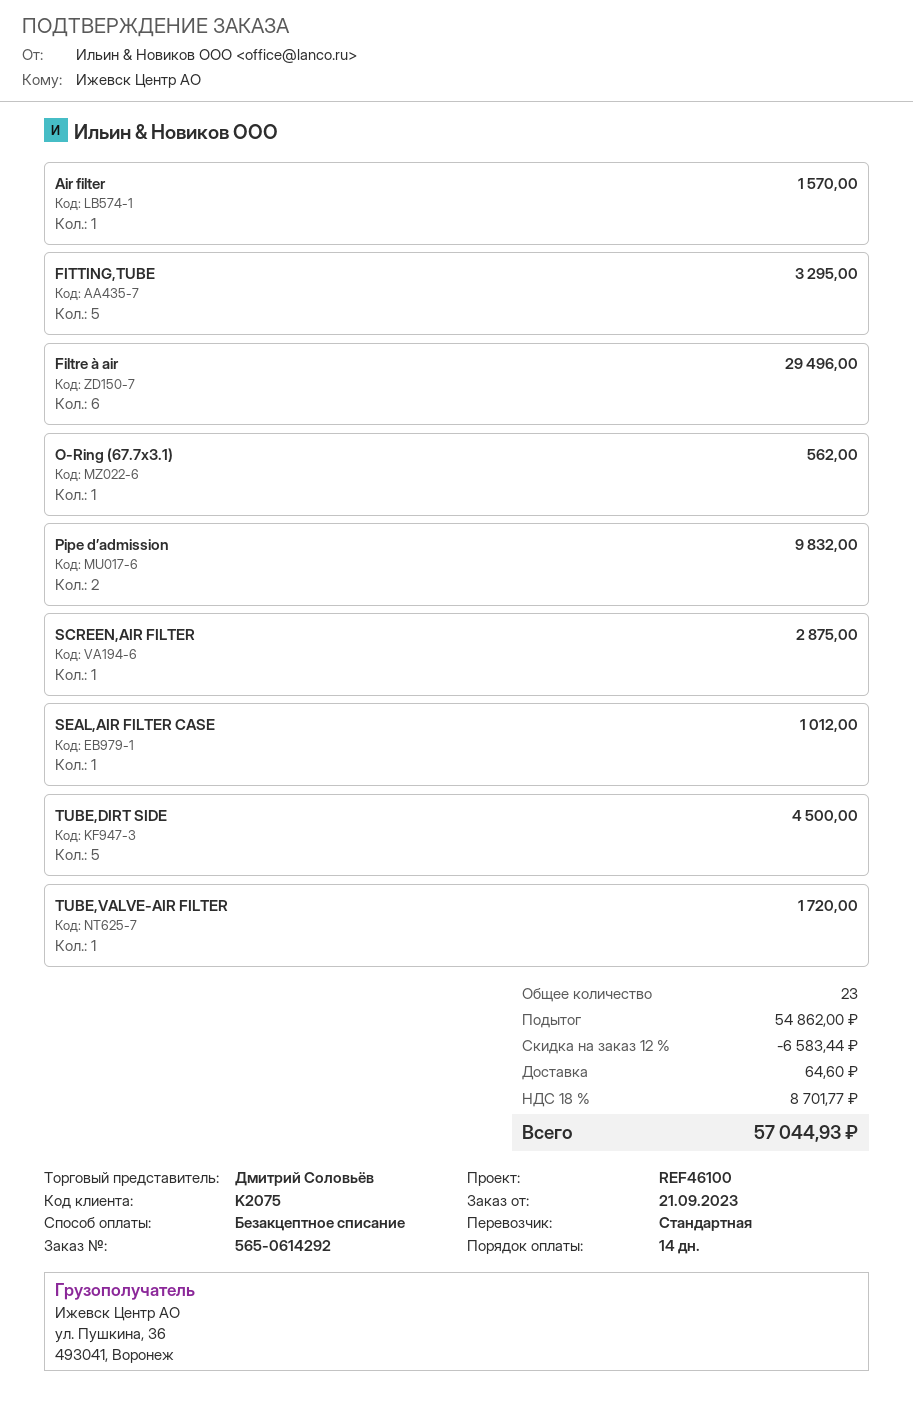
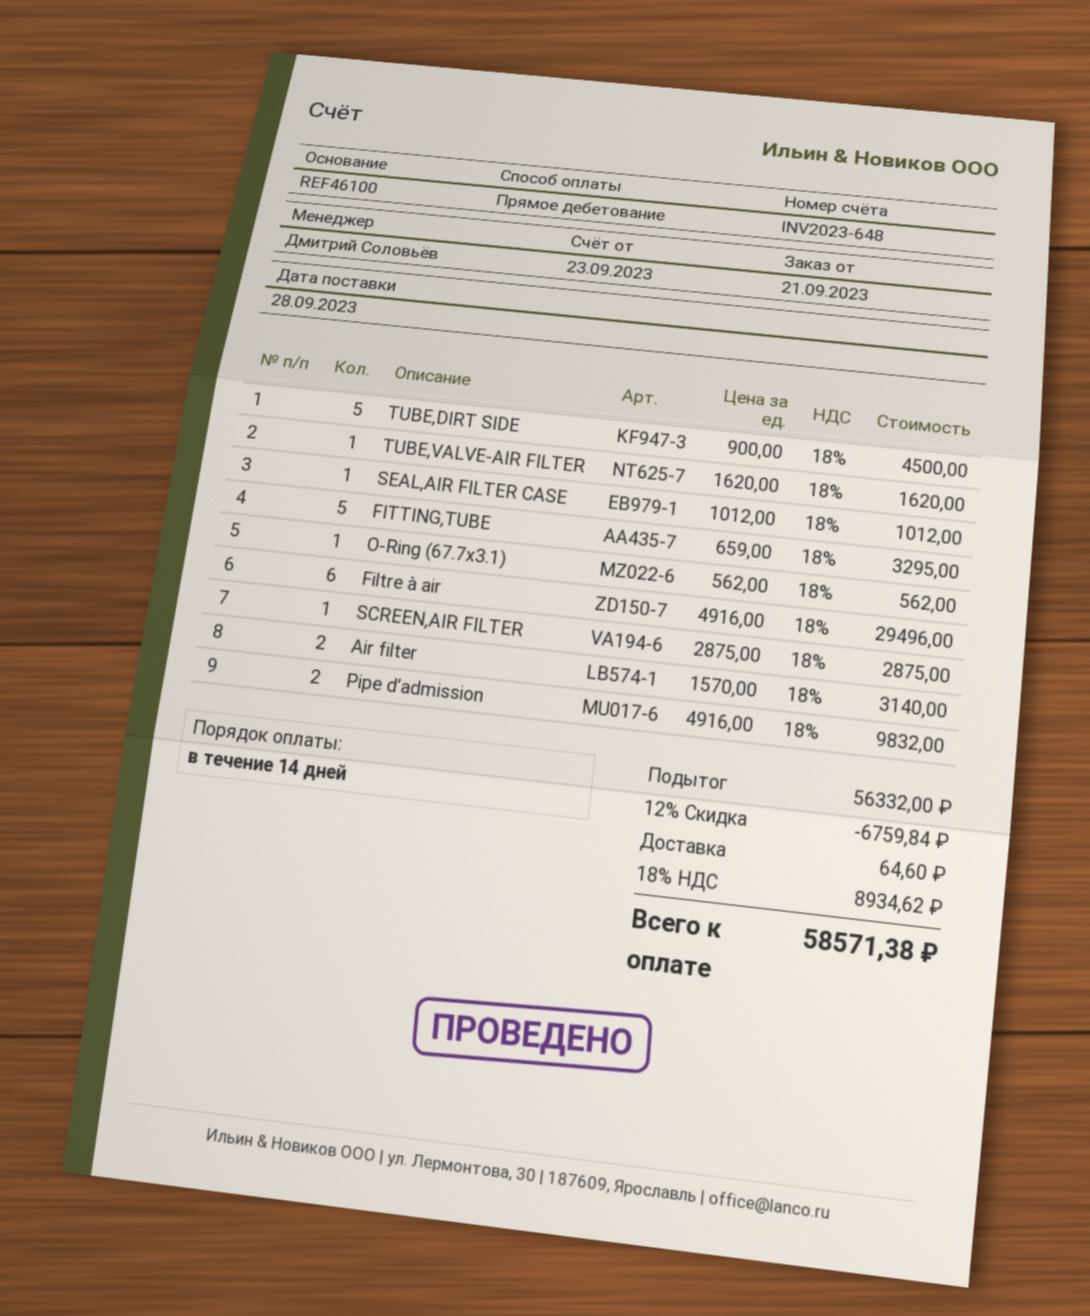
Air filter: 1 for 1570.00 -> 2 for 3140.00
TUBE,VALVE-AIR FILTER: 1 for 1720.00 -> 1 for 1620.00
subtotal: 54862.00 -> 56332.00
discount: 12% = 6583.44 -> 12% = 6759.84
tax: 18% = 8701.77 -> 18% = 8934.62
total: 57044.93 -> 58571.38

